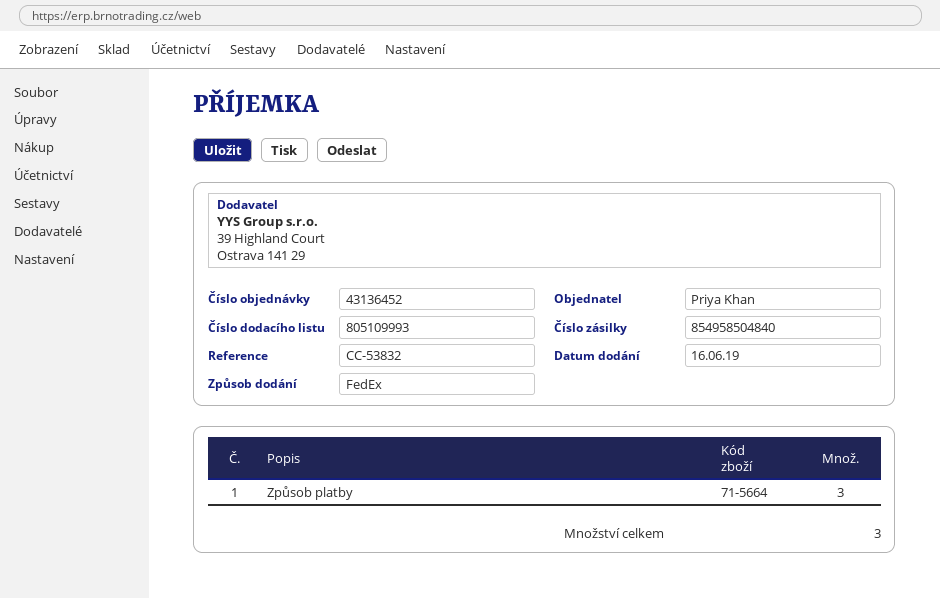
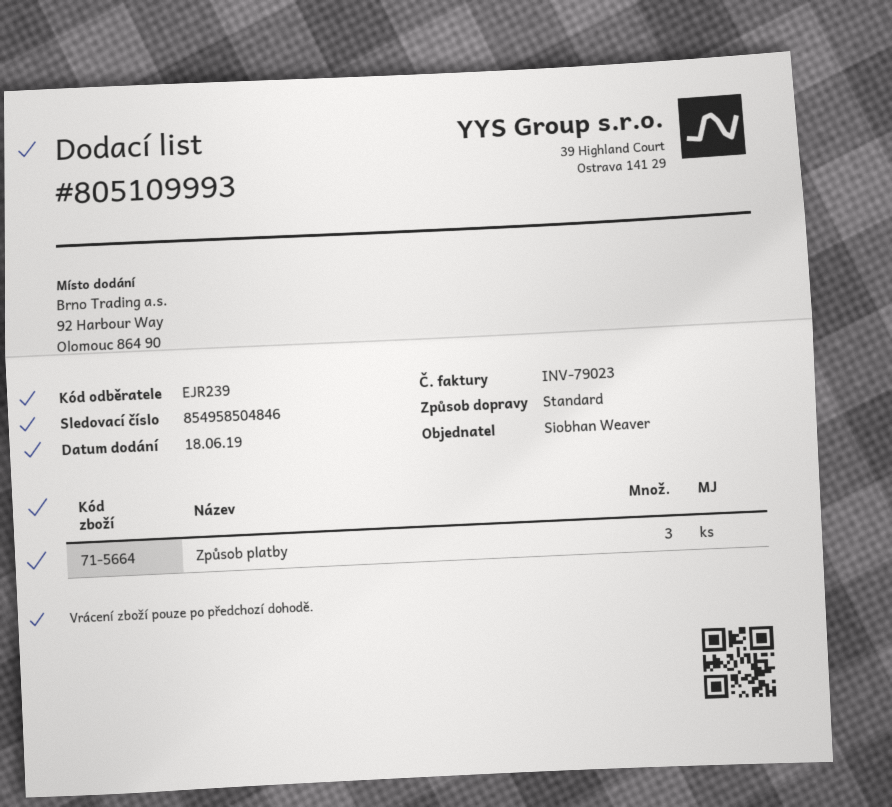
delivery date: 2019-06-16 -> 2019-06-18
ordered by: Priya Khan -> Siobhan Weaver
shipping method: FedEx -> standard
tracking number: 854958504840 -> 854958504846

